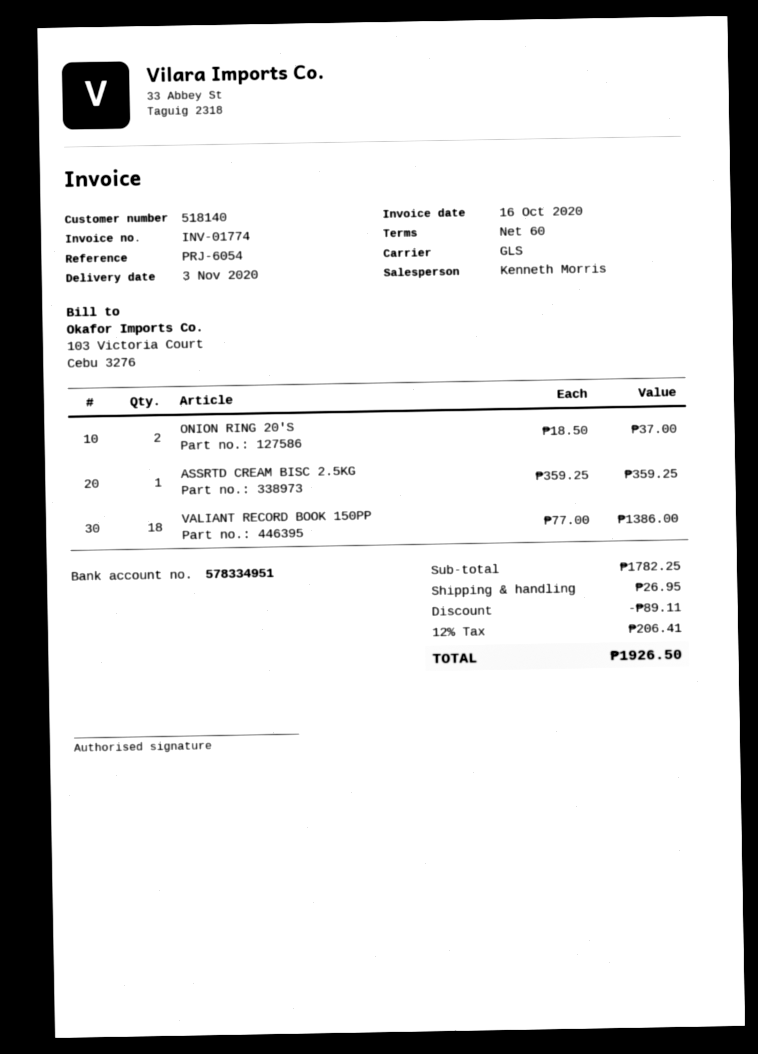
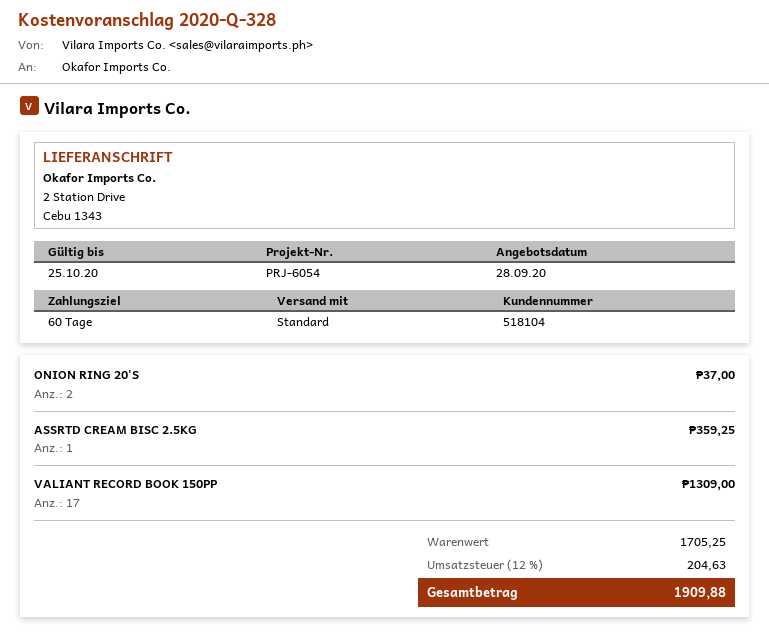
customer number: 518140 -> 518104
shipping method: GLS -> standard
VALIANT RECORD BOOK 150PP: 18 for 1386.00 -> 17 for 1309.00
subtotal: 1782.25 -> 1705.25
discount: 89.11 -> none
shipping: 26.95 -> none
tax: 12% = 206.41 -> 12% = 204.63
total: 1926.50 -> 1909.88

